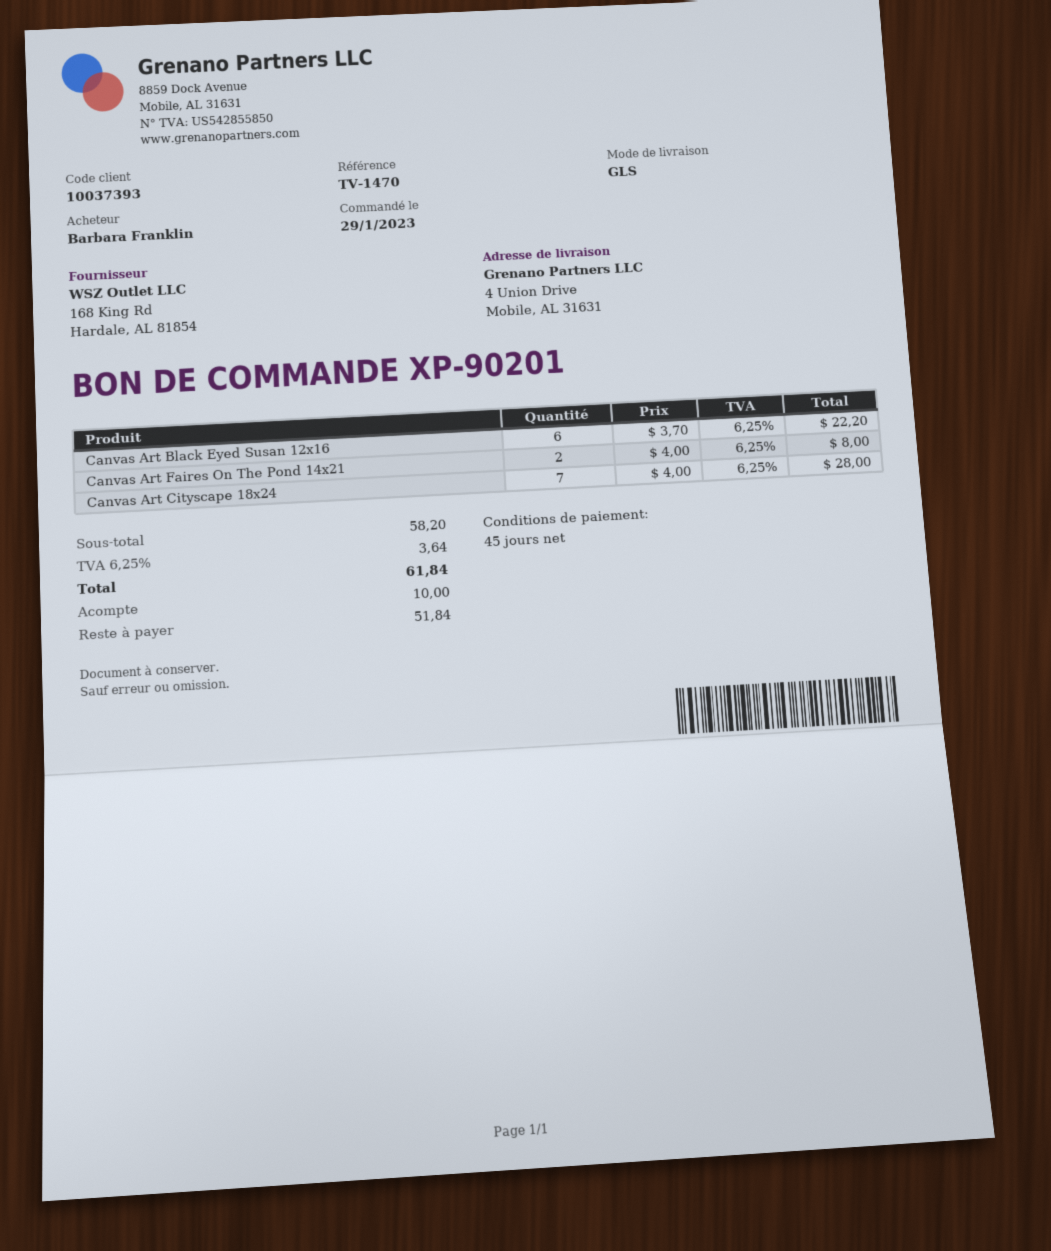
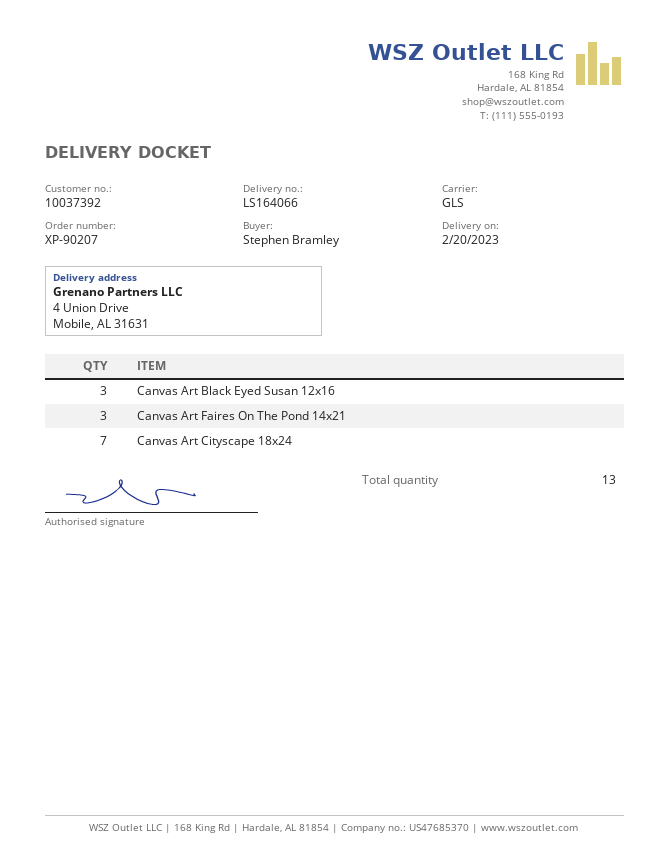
order number: XP-90201 -> XP-90207
customer number: 10037393 -> 10037392
ordered by: Barbara Franklin -> Stephen Bramley
Canvas Art Black Eyed Susan 12x16: 6 -> 3
Canvas Art Faires On The Pond 14x21: 2 -> 3

